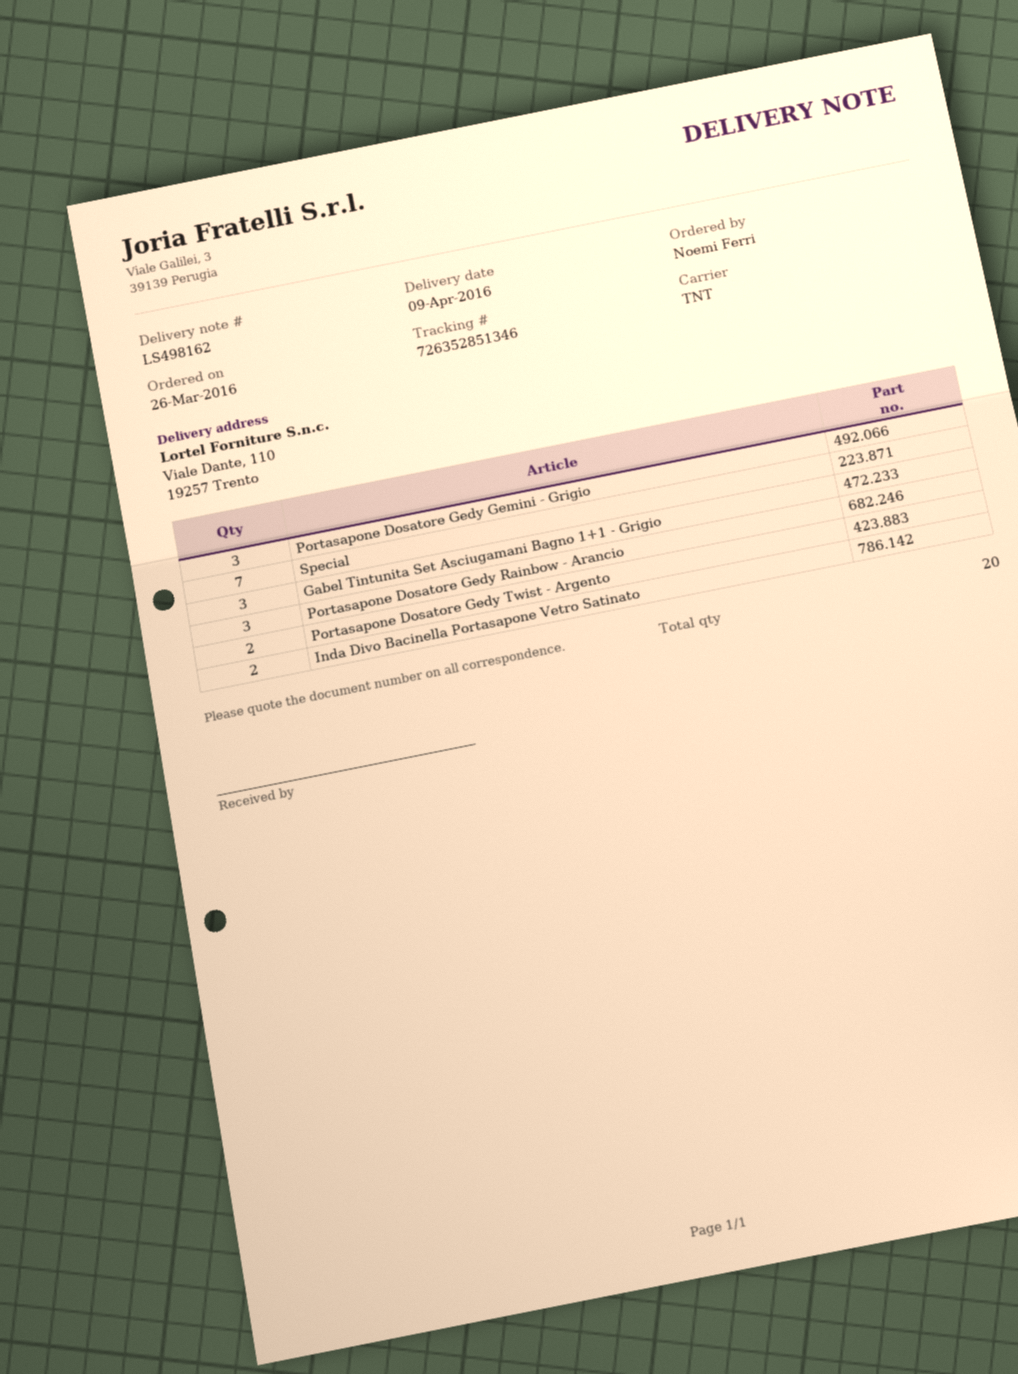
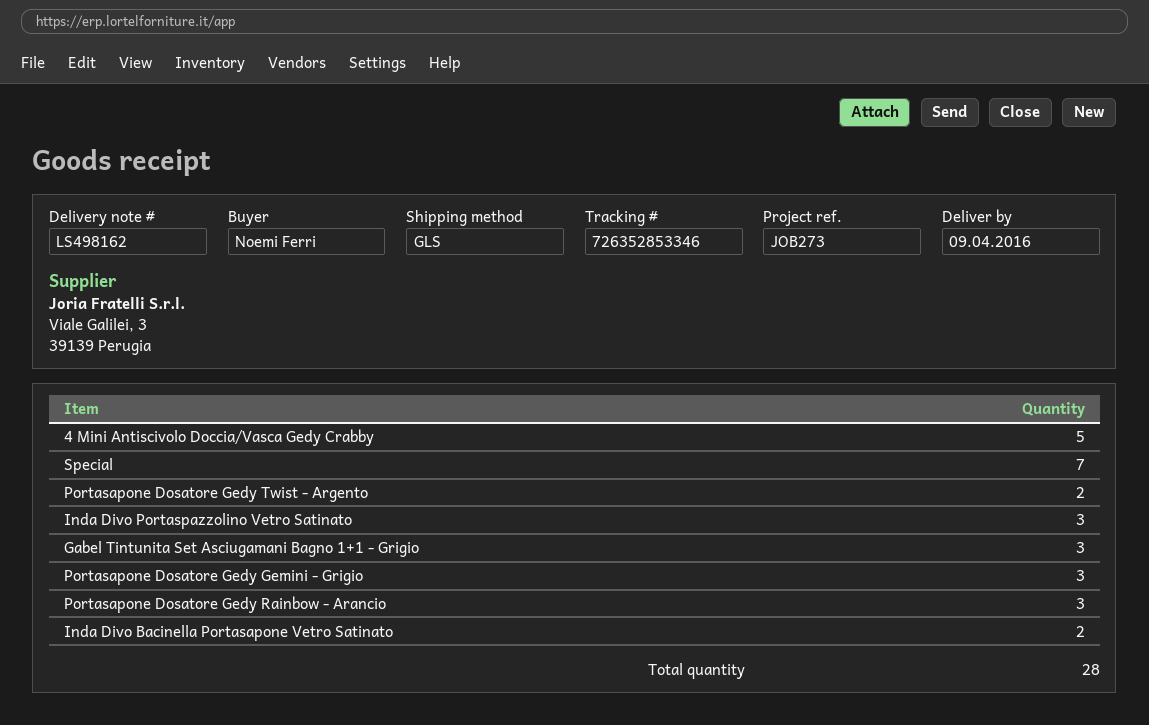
shipping method: TNT -> GLS
tracking number: 726352851346 -> 726352853346
4 Mini Antiscivolo Doccia/Vasca Gedy Crabby: none -> 5
Inda Divo Portaspazzolino Vetro Satinato: none -> 3
total quantity: 20 -> 28

